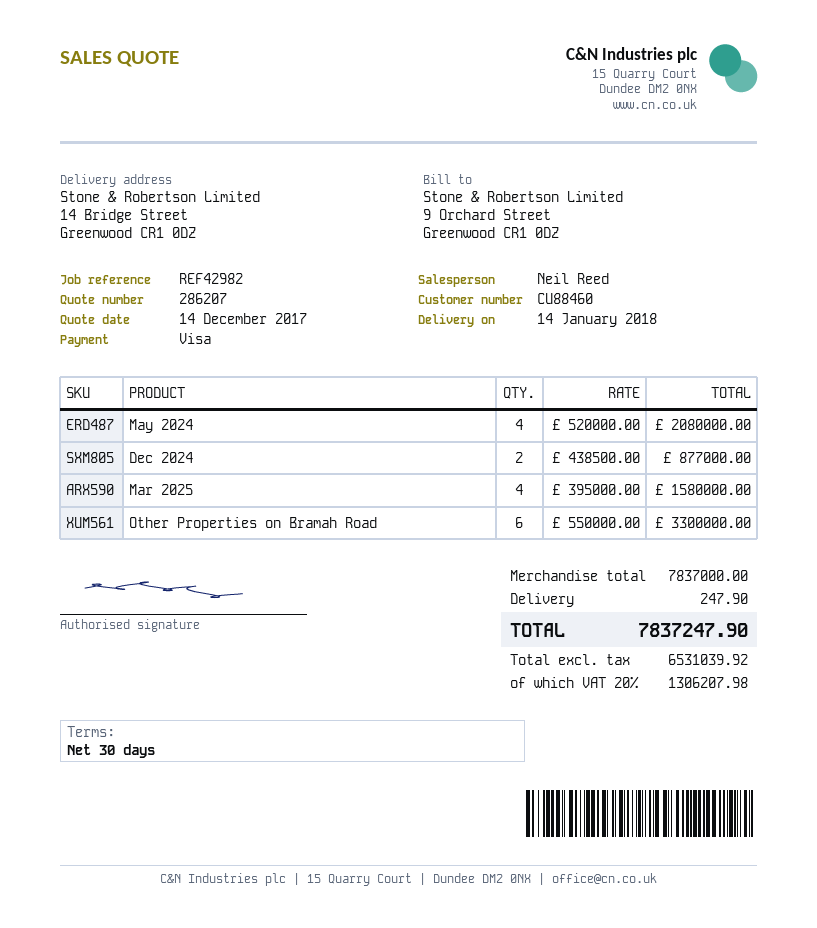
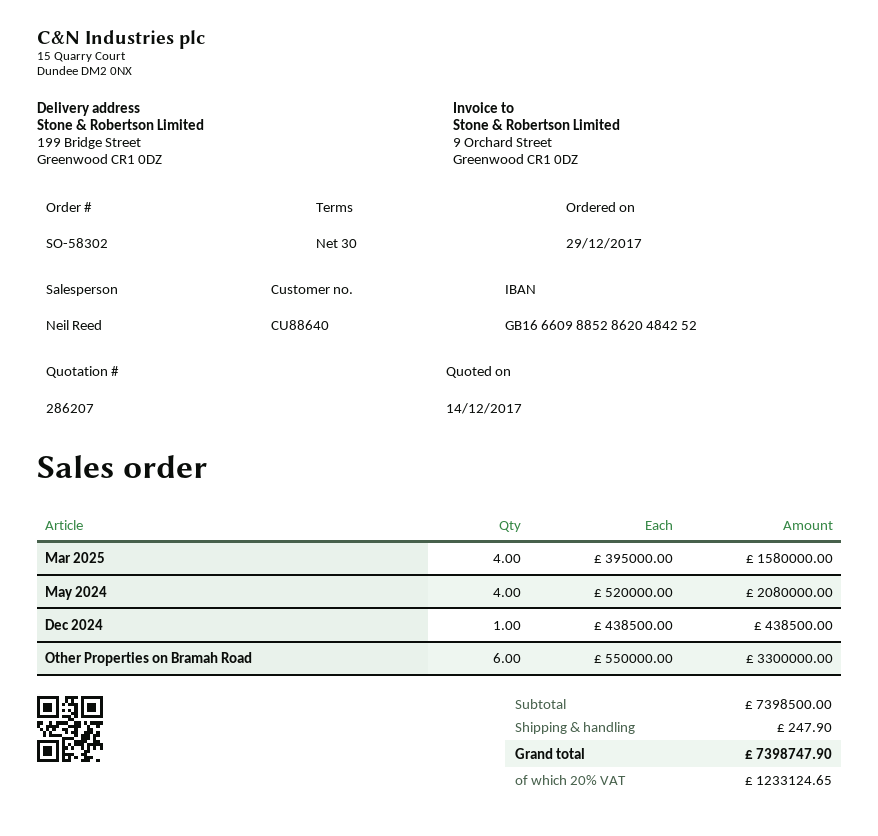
customer number: CU88460 -> CU88640
ship to: 14 Bridge Street, Greenwood CR1 0DZ -> 199 Bridge Street, Greenwood CR1 0DZ
Dec 2024: 2 x 438500.00 = 877000.00 -> 1 x 438500.00 = 438500.00
subtotal: 7837000.00 -> 7398500.00
tax: 20% = 1306207.98 -> 20% = 1233124.65
total: 7837247.90 -> 7398747.90

